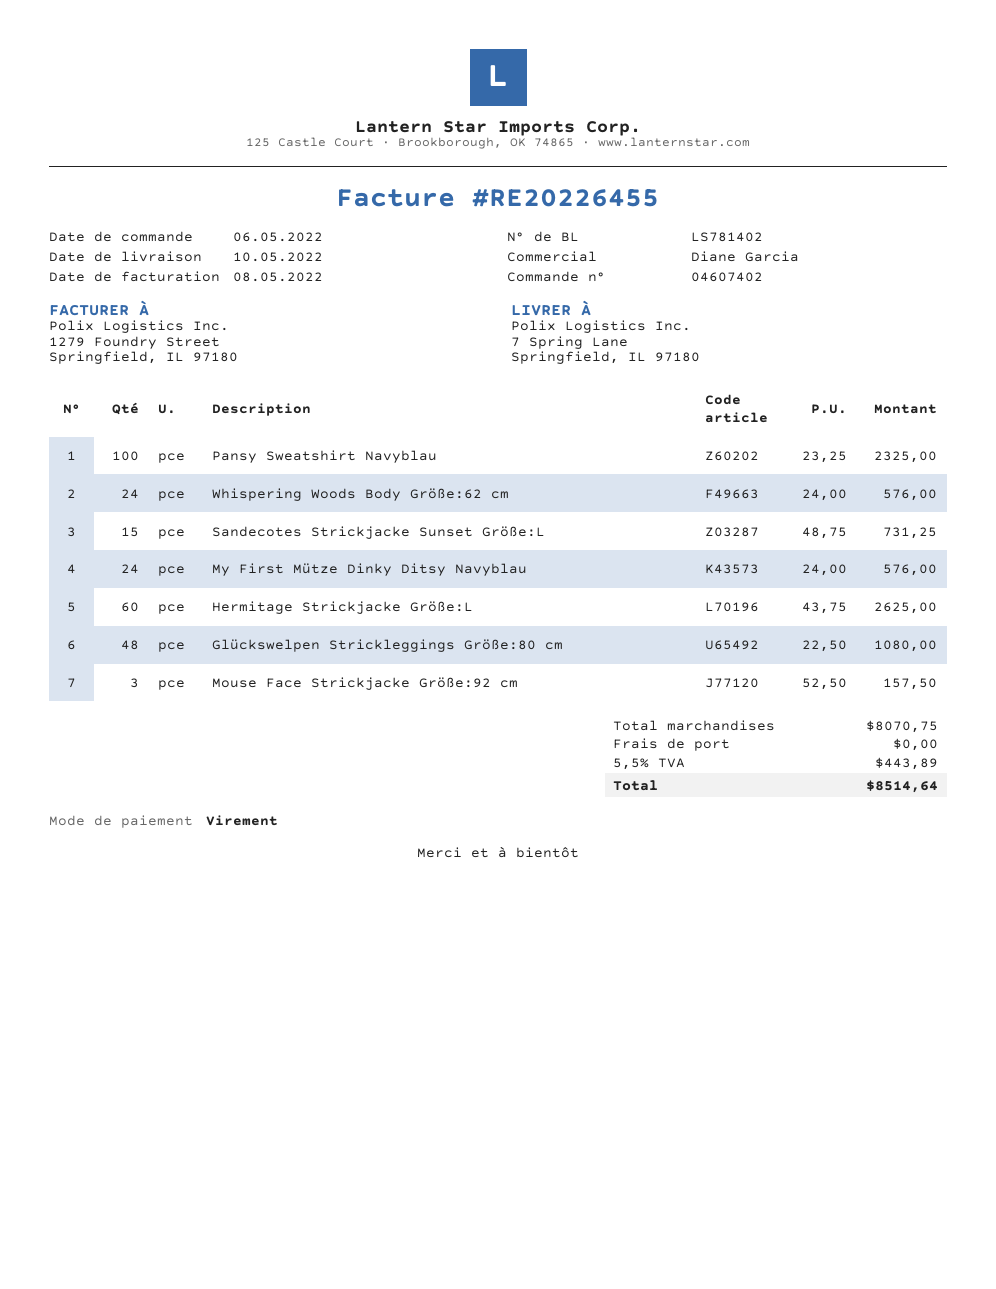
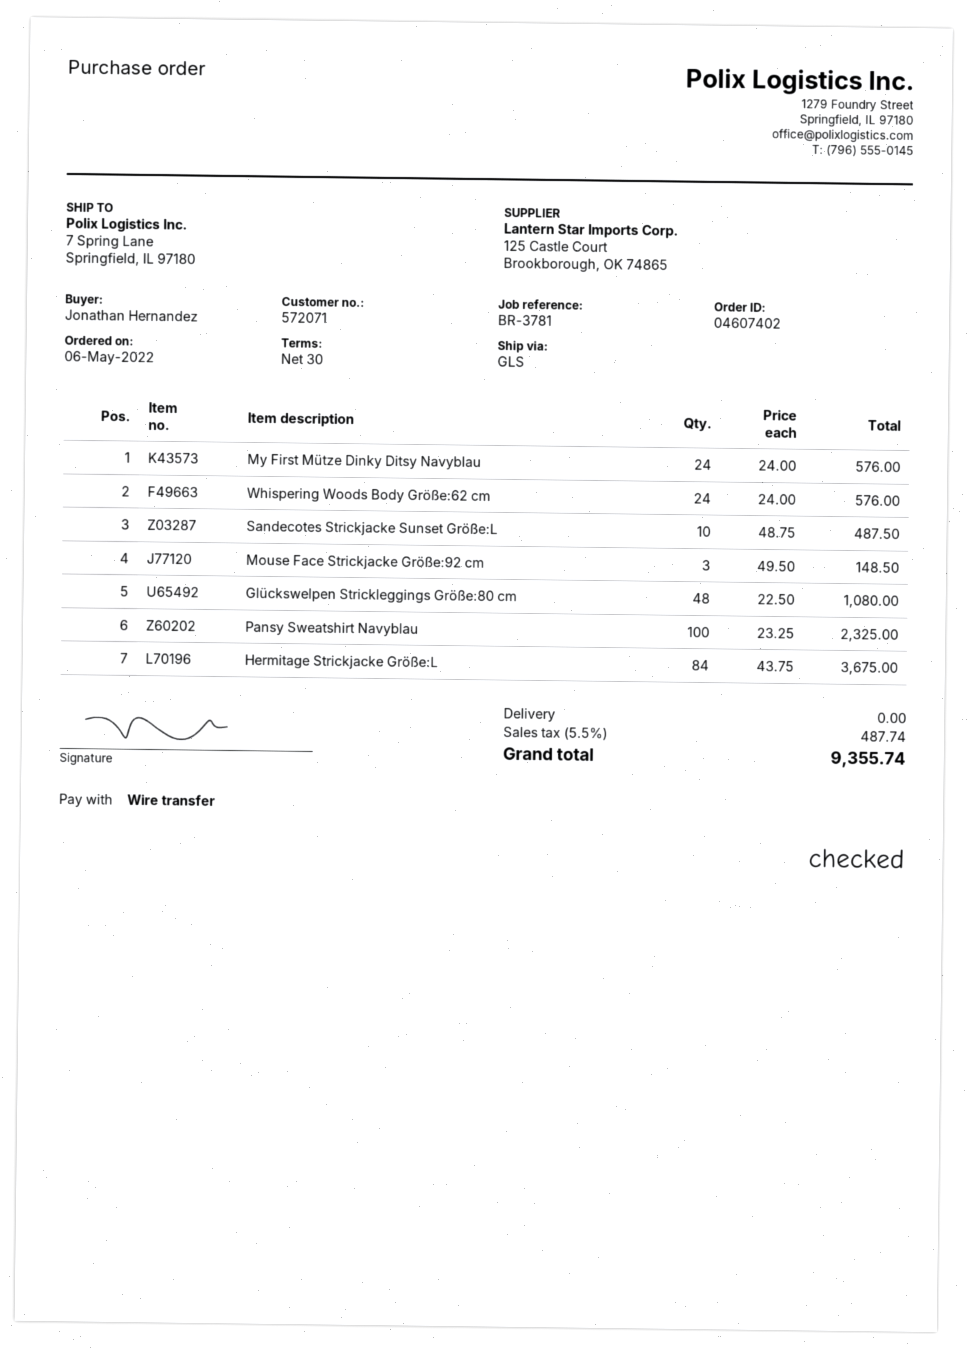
Sandecotes Strickjacke Sunset Größe:L: 15 x 48.75 = 731.25 -> 10 x 48.75 = 487.50
Hermitage Strickjacke Größe:L: 60 x 43.75 = 2625.00 -> 84 x 43.75 = 3675.00
Mouse Face Strickjacke Größe:92 cm: 3 x 52.50 = 157.50 -> 3 x 49.50 = 148.50
tax: 5.5% = 443.89 -> 5.5% = 487.74
total: 8514.64 -> 9355.74

